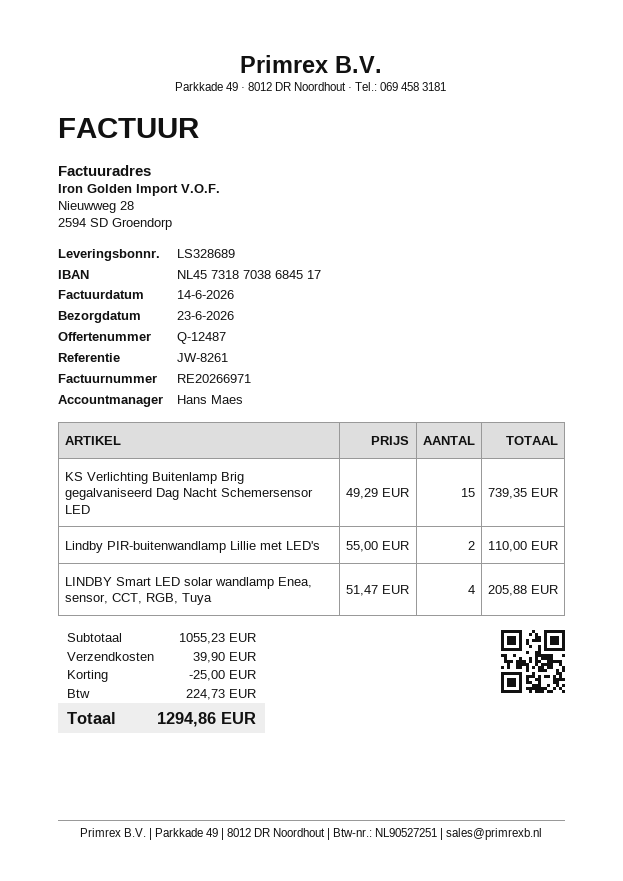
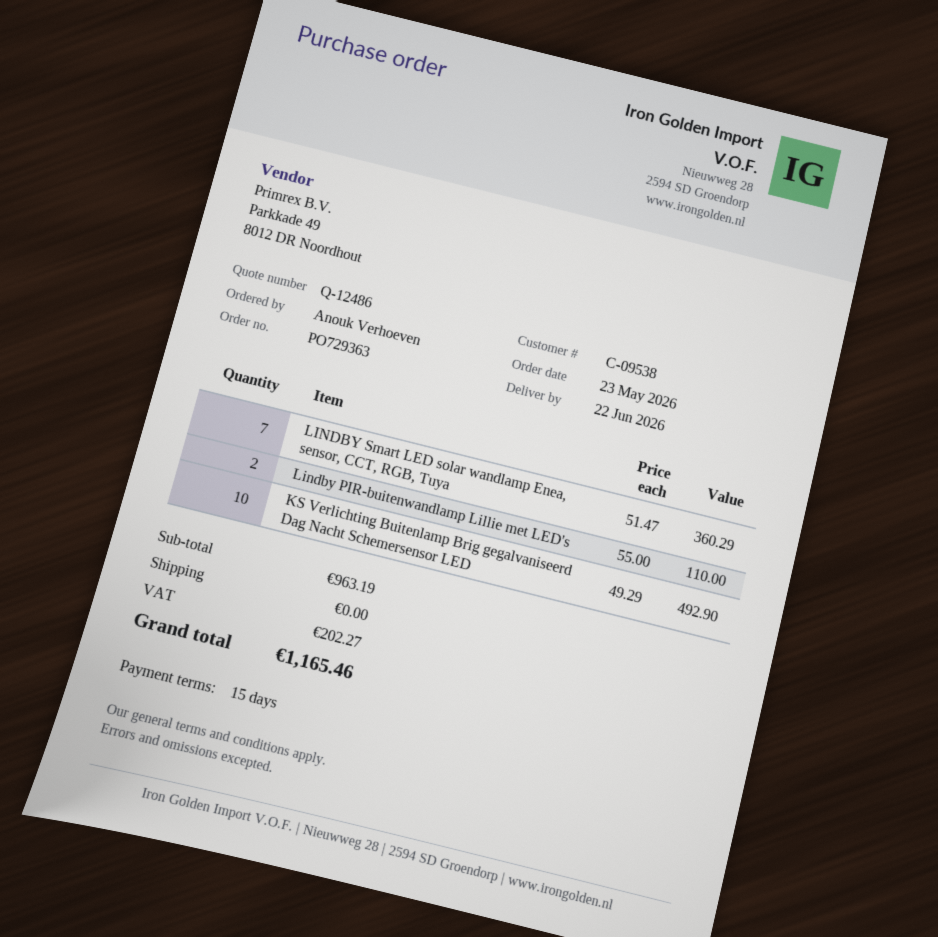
quote number: Q-12487 -> Q-12486
delivery date: 2026-06-23 -> 2026-06-22
KS Verlichting Buitenlamp Brig gegalvaniseerd Dag Nacht Schemersensor LED: 15 x 49.29 = 739.35 -> 10 x 49.29 = 492.90
LINDBY Smart LED solar wandlamp Enea, sensor, CCT, RGB, Tuya: 4 x 51.47 = 205.88 -> 7 x 51.47 = 360.29
subtotal: 1055.23 -> 963.19
discount: 25.00 -> none
shipping: 39.90 -> 0.00
tax: 224.73 -> 202.27
total: 1294.86 -> 1165.46

